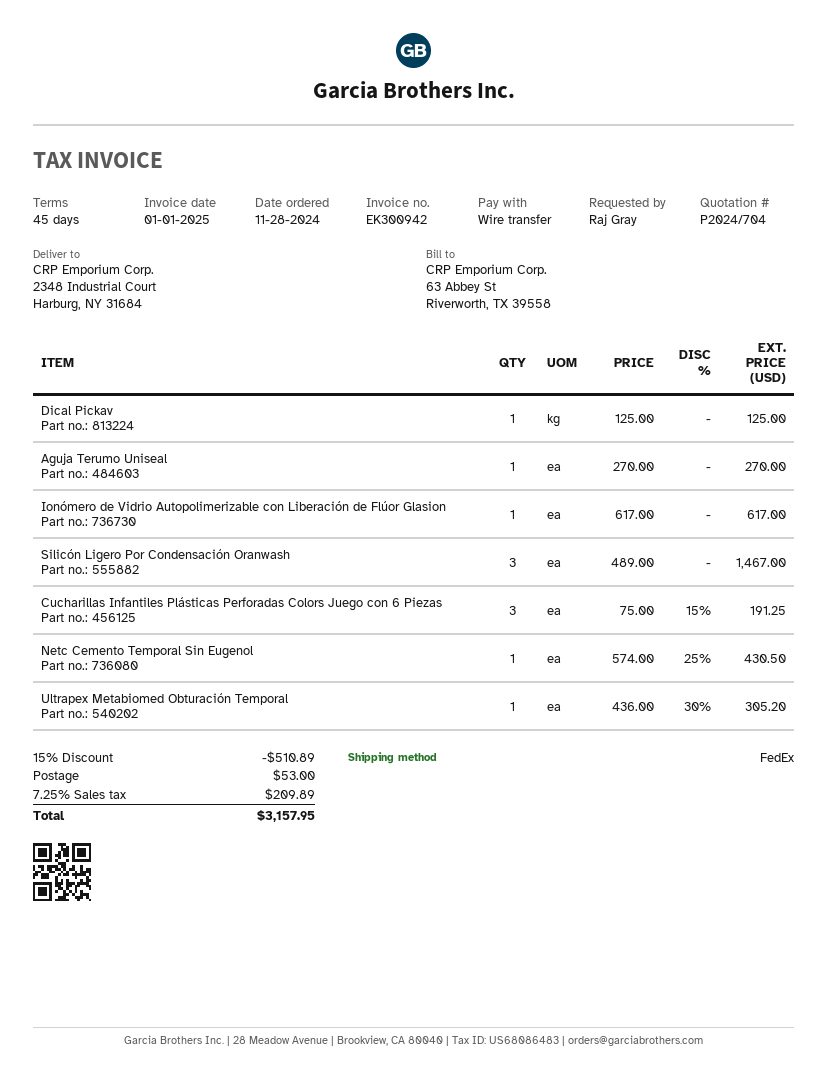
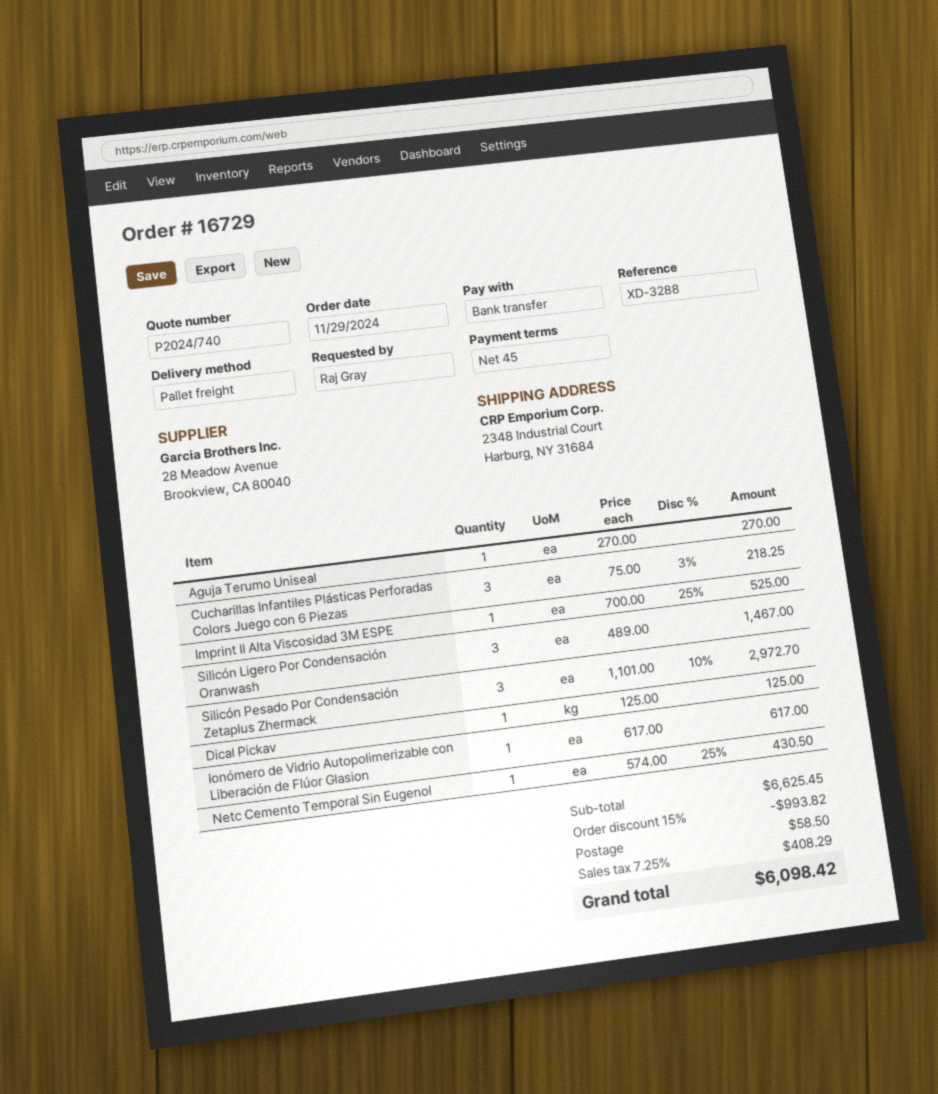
quote number: P2024/704 -> P2024/740
order date: 2024-11-28 -> 2024-11-29
shipping method: FedEx -> pallet freight
Cucharillas Infantiles Plásticas Perforadas Colors Juego con 6 Piezas: 3 x 75.00 - 15% = 191.25 -> 3 x 75.00 - 3% = 218.25
Ultrapex Metabiomed Obturación Temporal: 1 x 436.00 - 30% = 305.20 -> none
Imprint II Alta Viscosidad 3M ESPE: none -> 1 x 700.00 - 25% = 525.00
Silicón Pesado Por Condensación Zetaplus Zhermack: none -> 3 x 1101.00 - 10% = 2972.70
discount: 15% = 510.89 -> 15% = 993.82
shipping: 53.00 -> 58.50
tax: 7.25% = 209.89 -> 7.25% = 408.29
total: 3157.95 -> 6098.42

